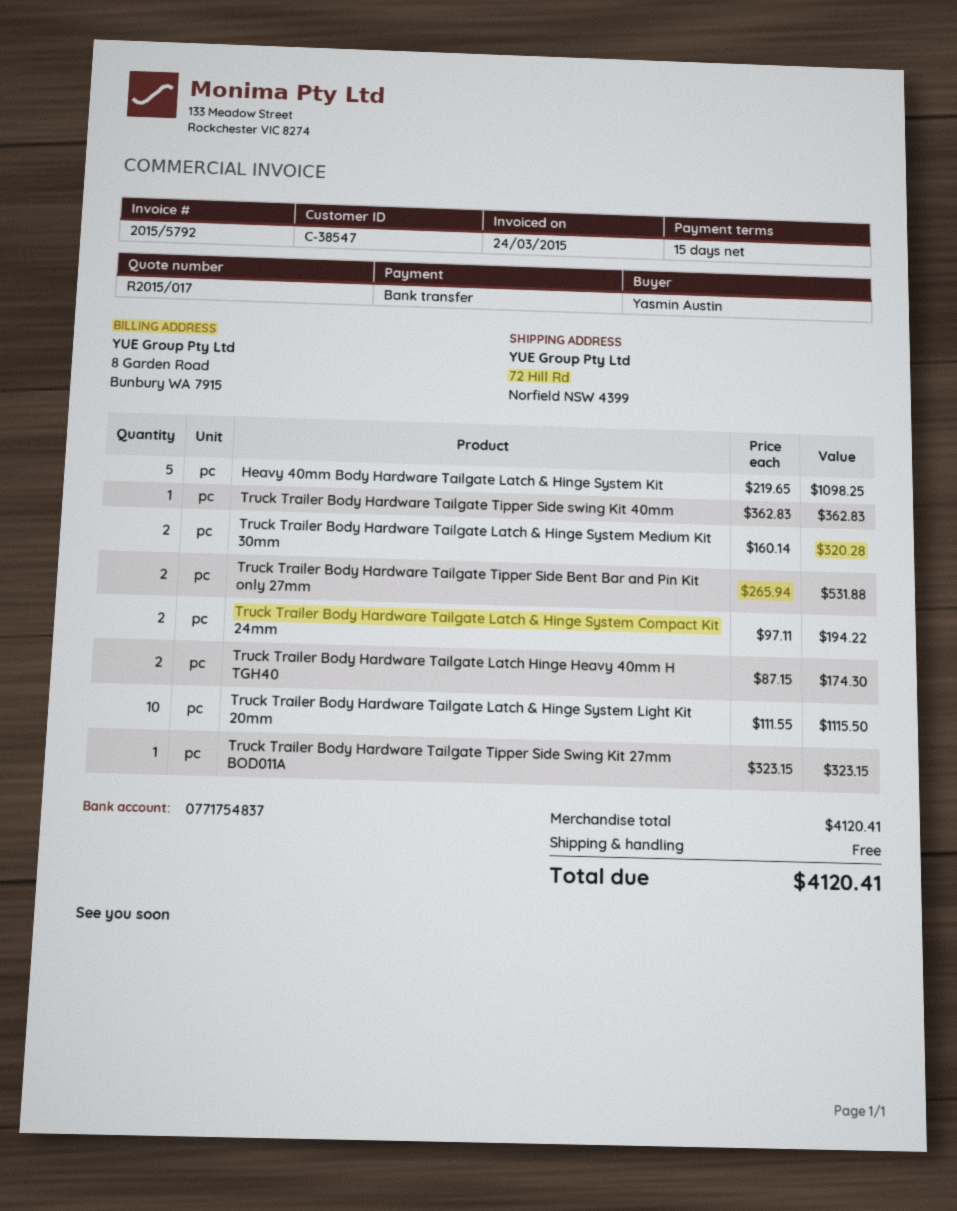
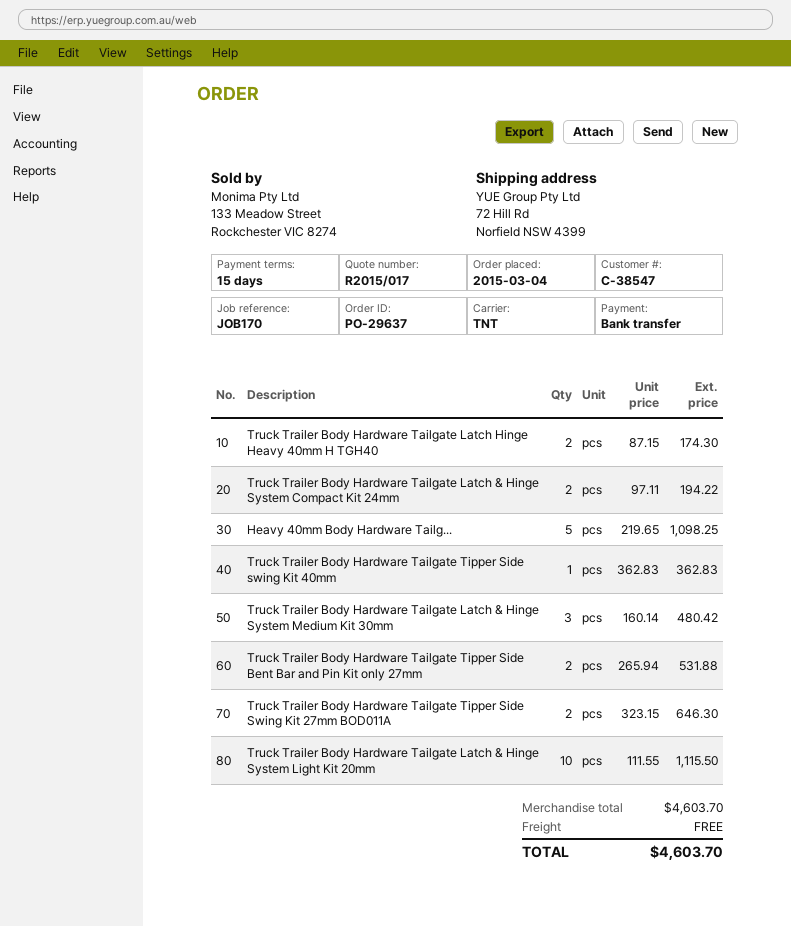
Truck Trailer Body Hardware Tailgate Latch & Hinge System Medium Kit 30mm: 2 x 160.14 = 320.28 -> 3 x 160.14 = 480.42
Truck Trailer Body Hardware Tailgate Tipper Side Swing Kit 27mm BOD011A: 1 x 323.15 = 323.15 -> 2 x 323.15 = 646.30
subtotal: 4120.41 -> 4603.70
total: 4120.41 -> 4603.70

